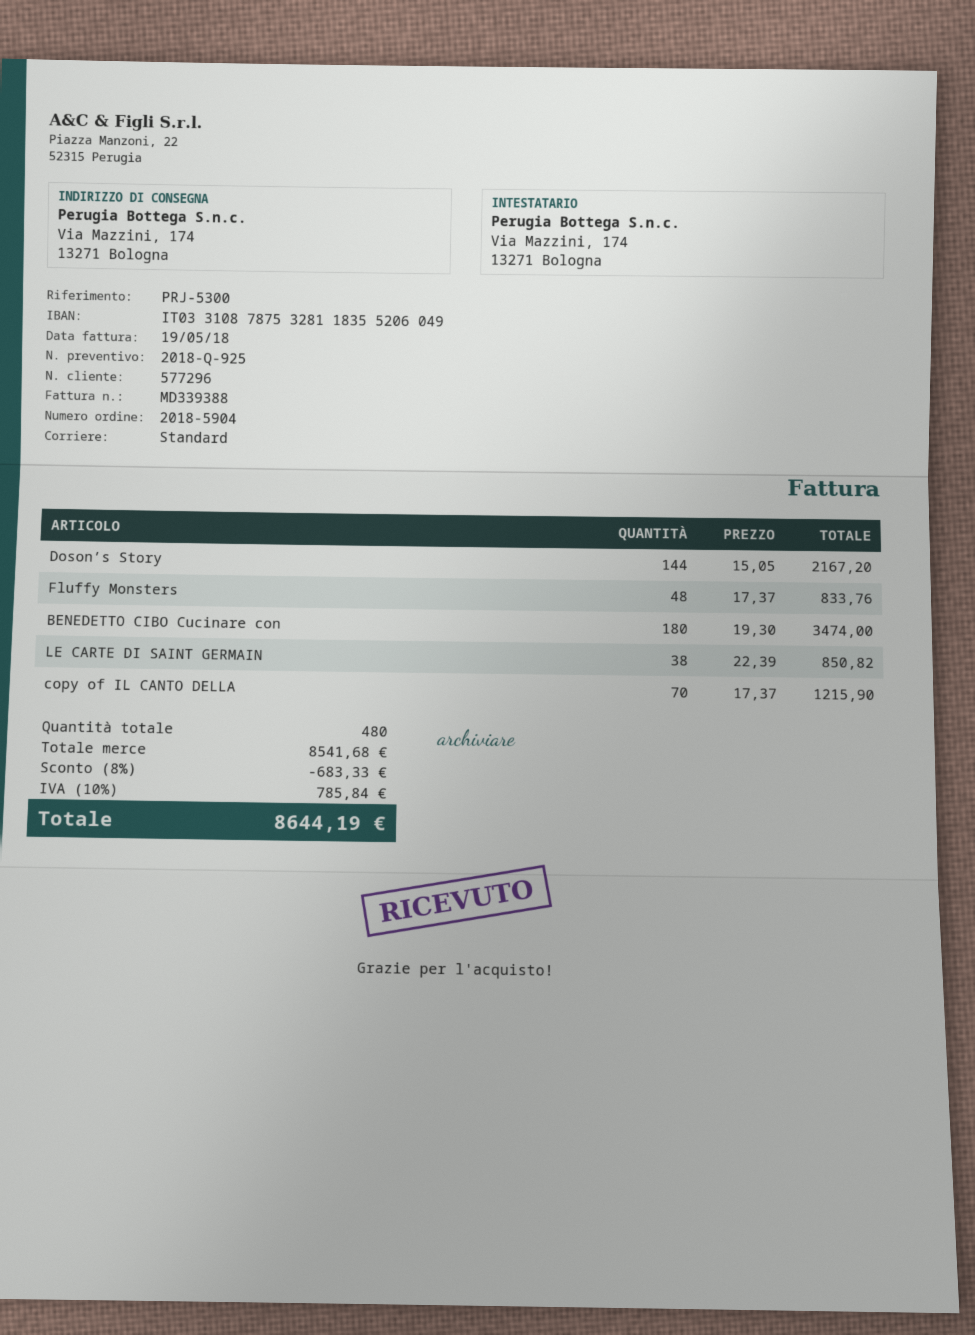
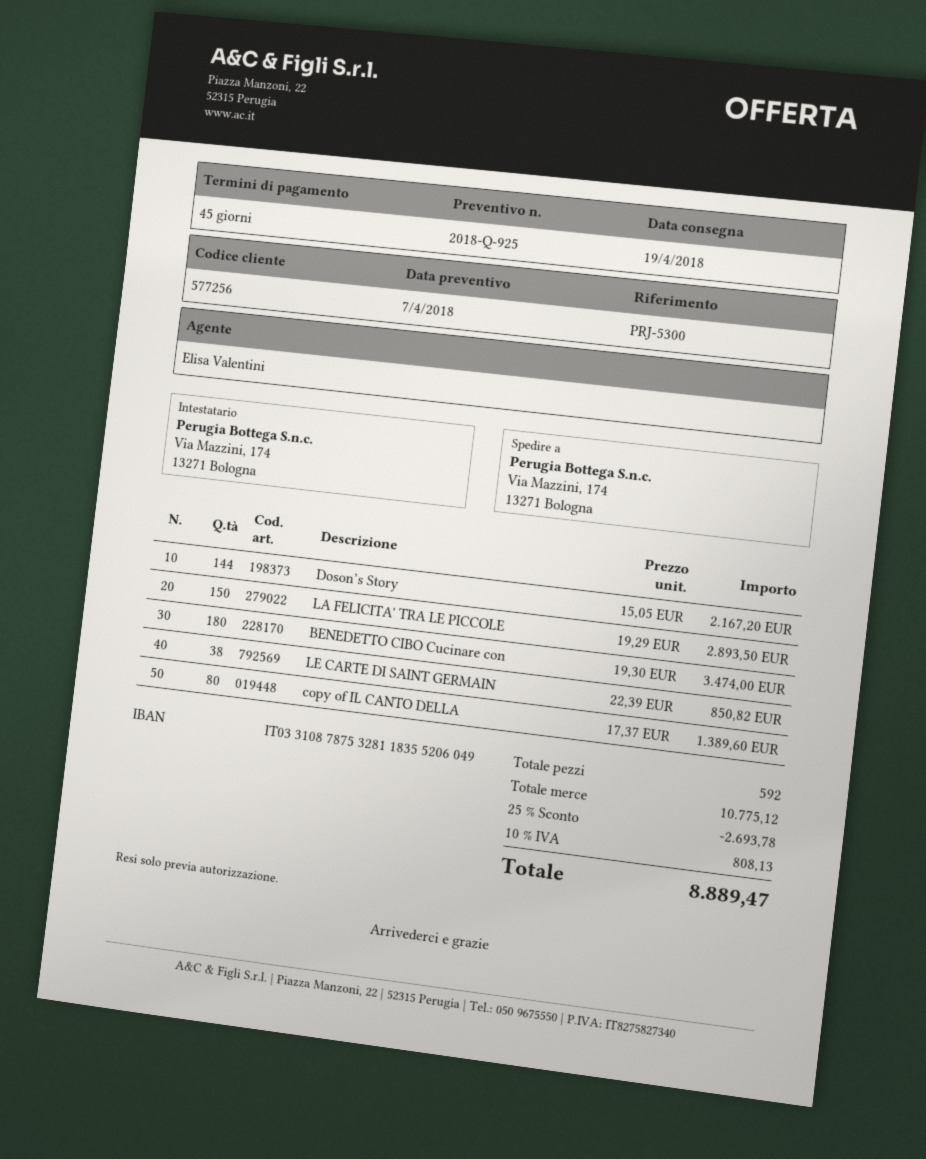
customer number: 577296 -> 577256
Fluffy Monsters: 48 x 17.37 = 833.76 -> none
copy of IL CANTO DELLA: 70 x 17.37 = 1215.90 -> 80 x 17.37 = 1389.60
LA FELICITA' TRA LE PICCOLE: none -> 150 x 19.29 = 2893.50
total quantity: 480 -> 592
subtotal: 8541.68 -> 10775.12
discount: 8% = 683.33 -> 25% = 2693.78
tax: 10% = 785.84 -> 10% = 808.13
total: 8644.19 -> 8889.47

